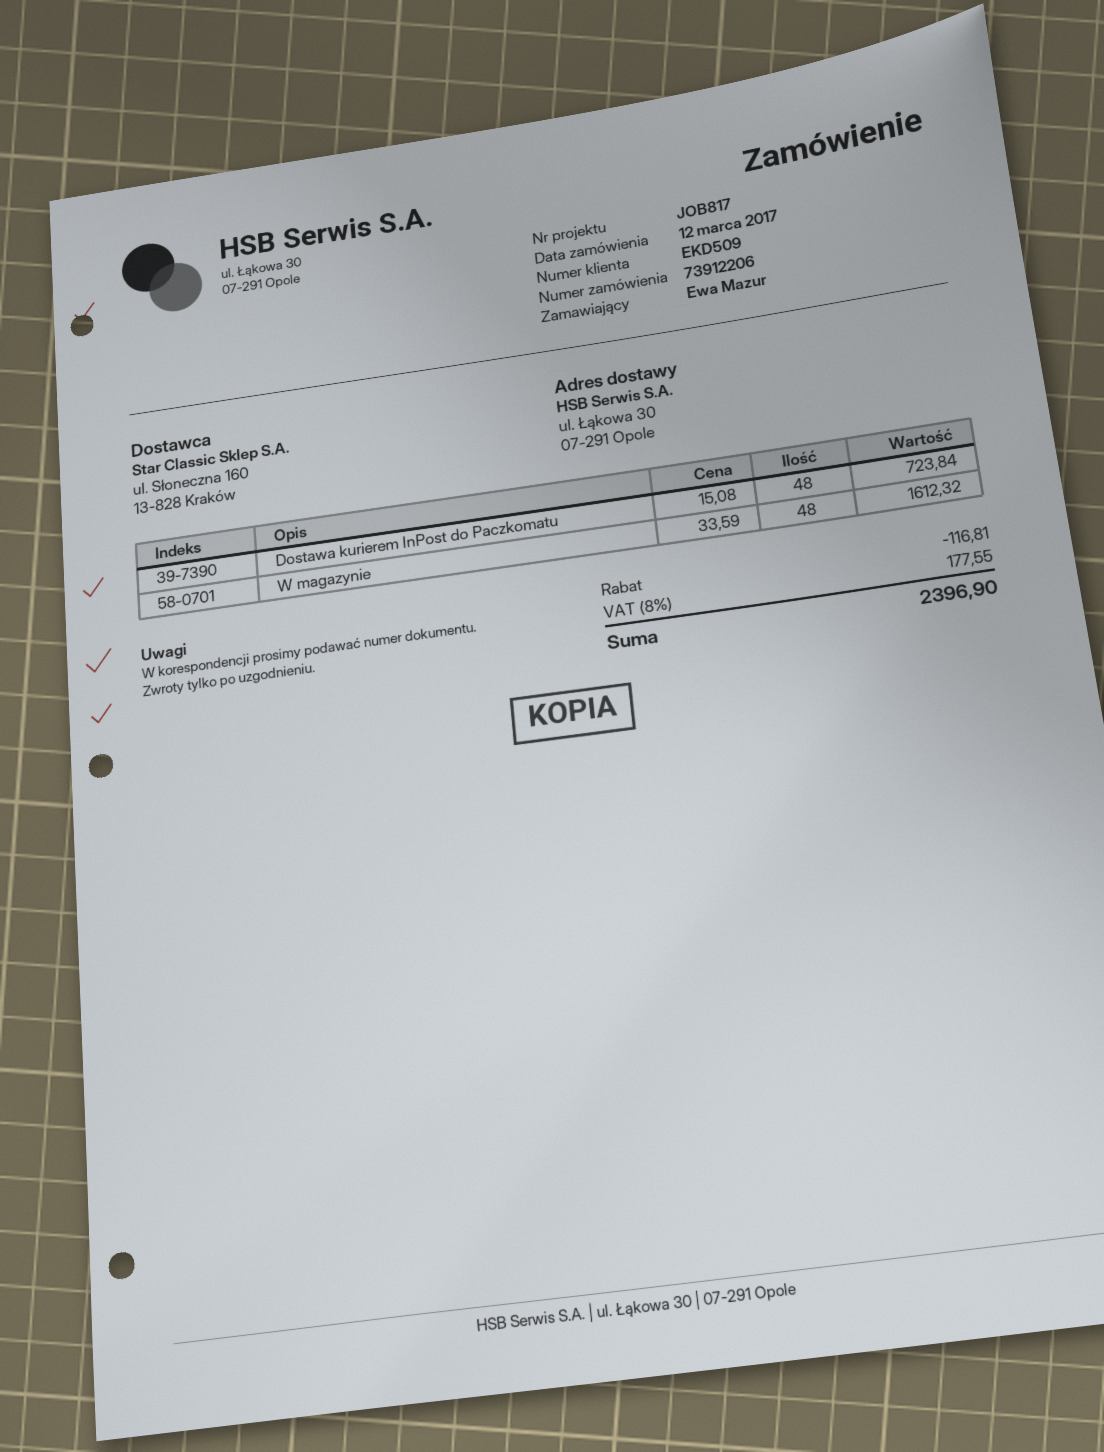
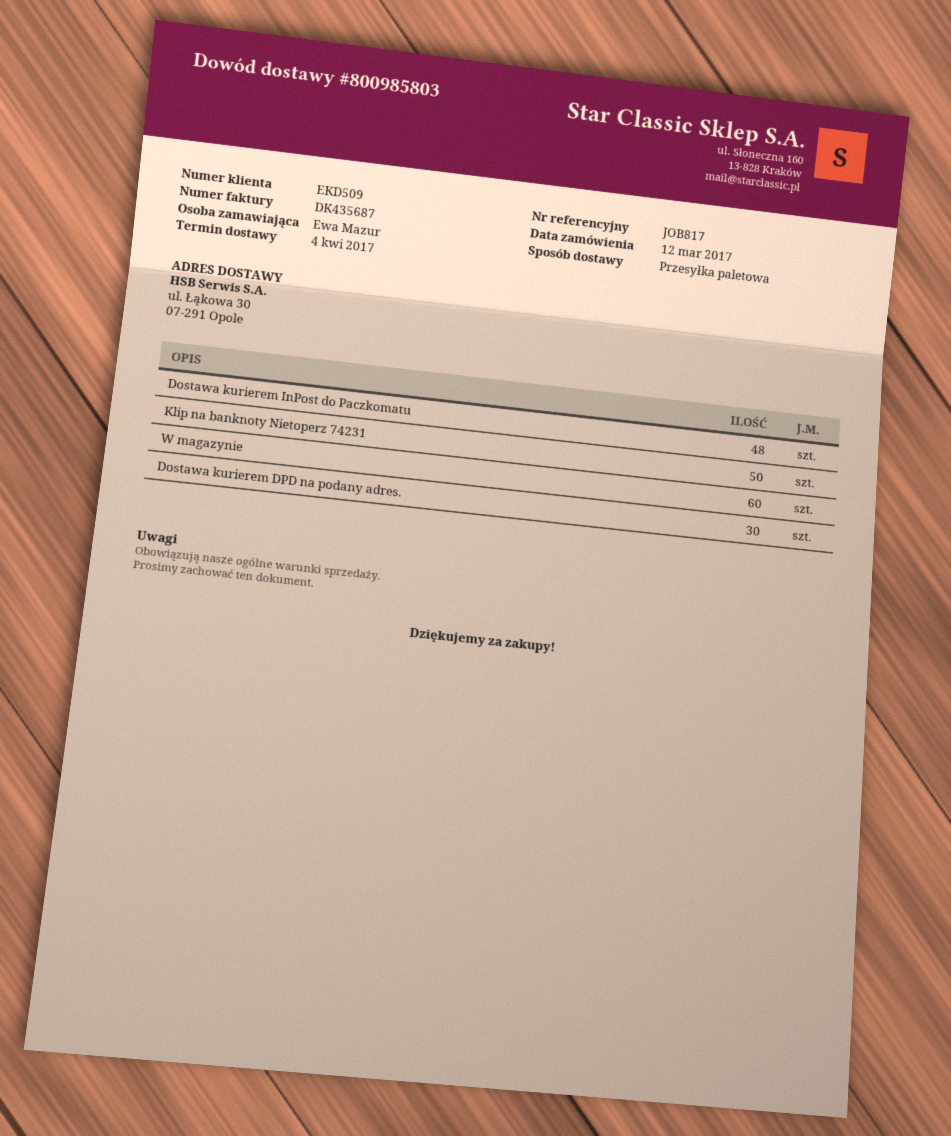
W magazynie: 48 -> 60
Klip na banknoty Nietoperz 74231: none -> 50
Dostawa kurierem DPD na podany adres.: none -> 30

